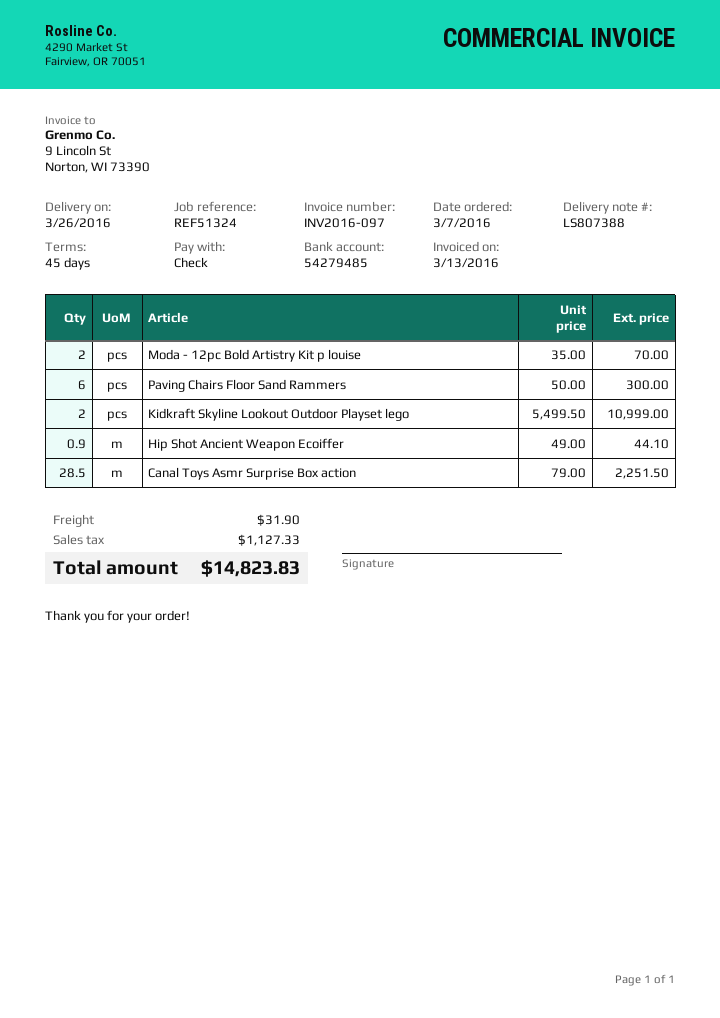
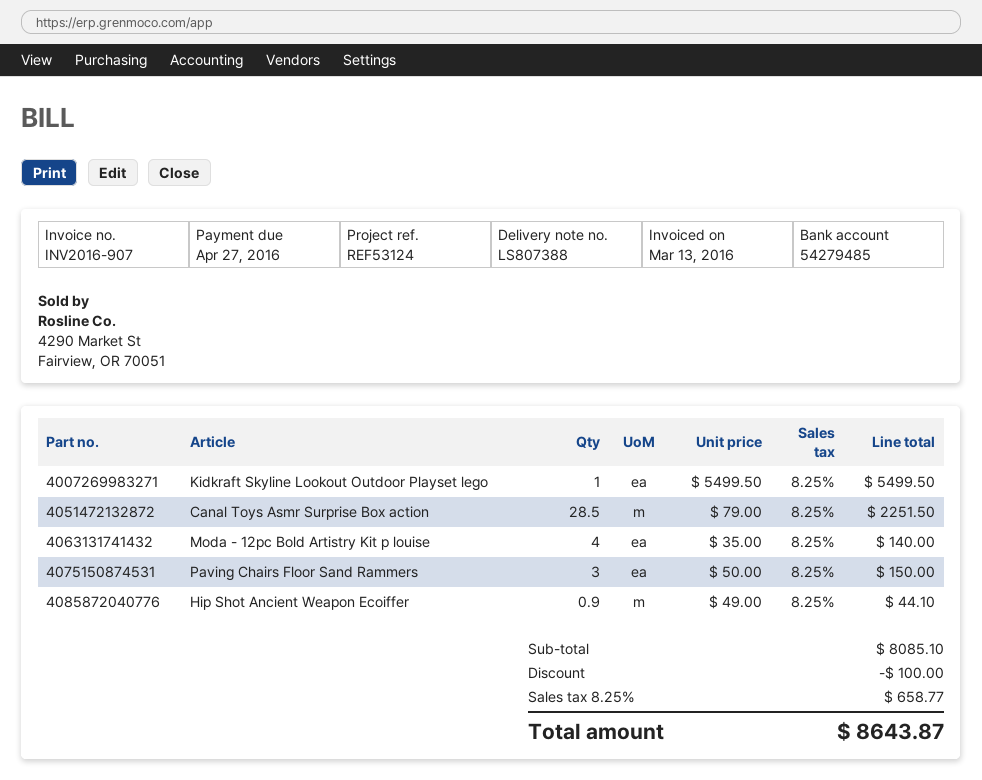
invoice number: INV2016-097 -> INV2016-907
reference: REF51324 -> REF53124
Moda - 12pc Bold Artistry Kit p louise: 2 x 35.00 = 70.00 -> 4 x 35.00 = 140.00
Paving Chairs Floor Sand Rammers: 6 x 50.00 = 300.00 -> 3 x 50.00 = 150.00
Kidkraft Skyline Lookout Outdoor Playset lego: 2 x 5499.50 = 10999.00 -> 1 x 5499.50 = 5499.50
discount: none -> 100.00
shipping: 31.90 -> none
tax: 1127.33 -> 658.77
total: 14823.83 -> 8643.87

